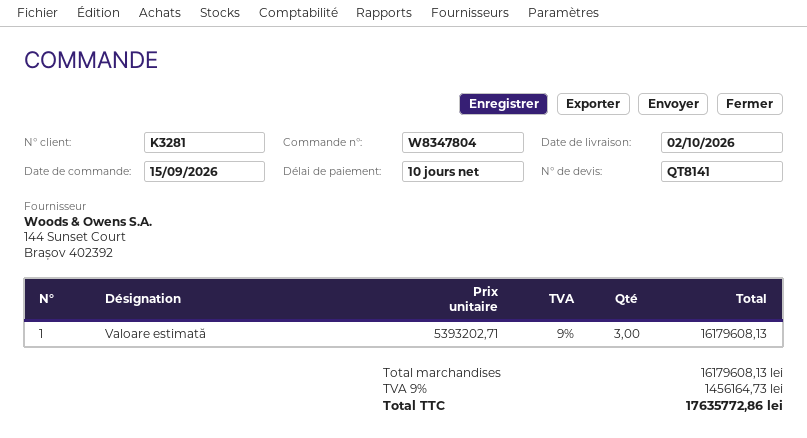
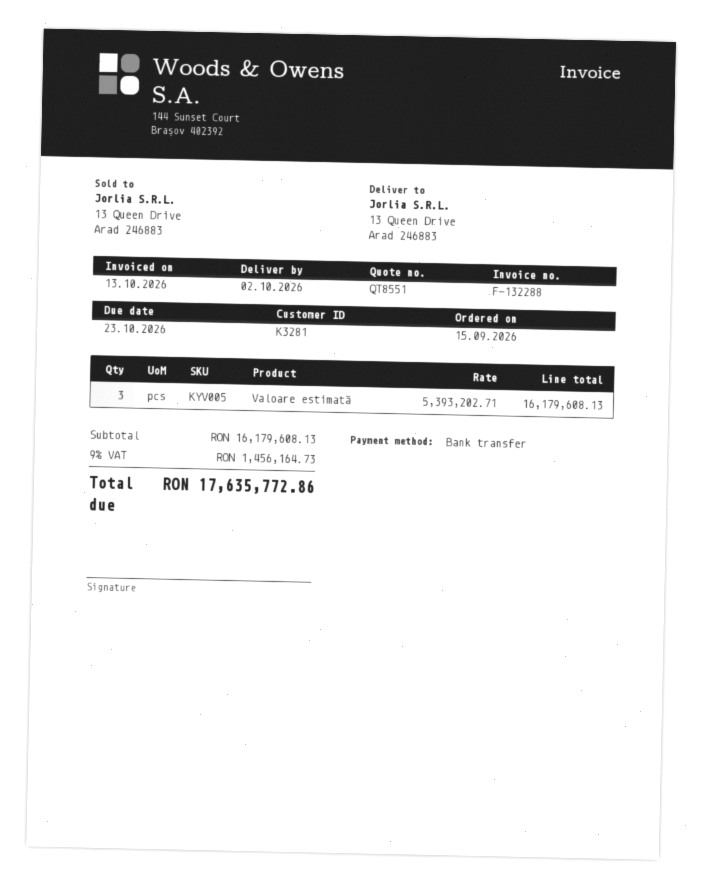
quote number: QT8141 -> QT8551

